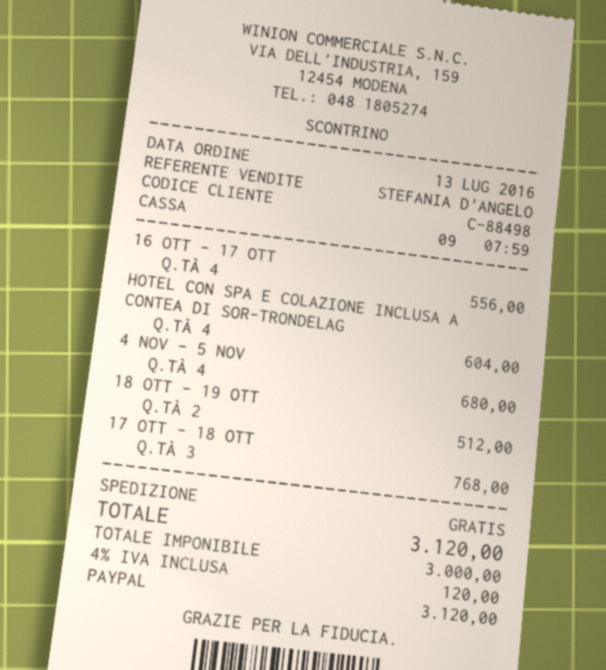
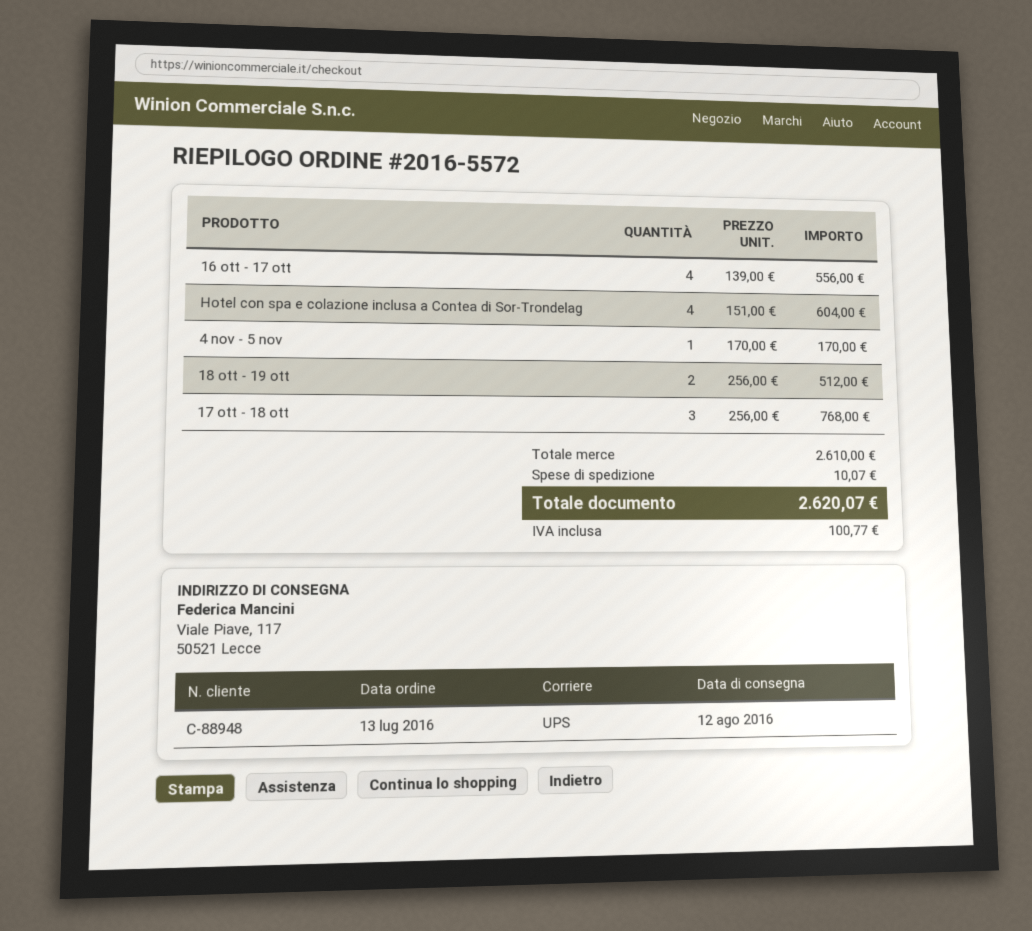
customer number: C-88498 -> C-88948
4 NOV - 5 NOV: 4 for 680.00 -> 1 for 170.00
shipping: 0.00 -> 10.07
tax: 120.00 -> 100.77
total: 3120.00 -> 2620.07

